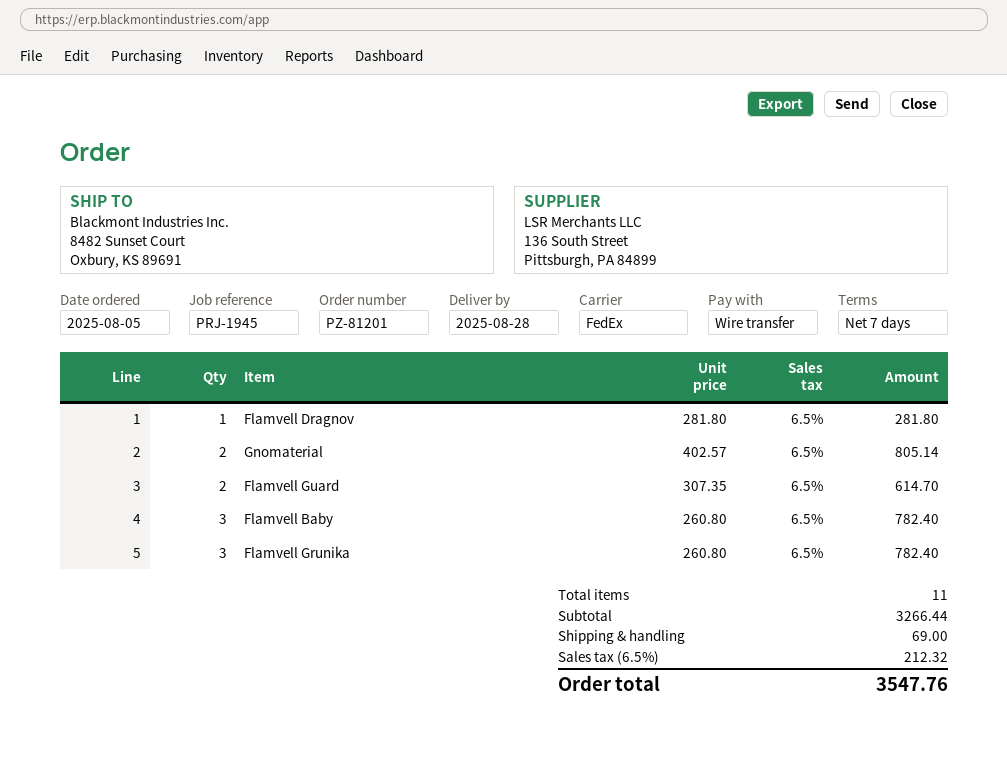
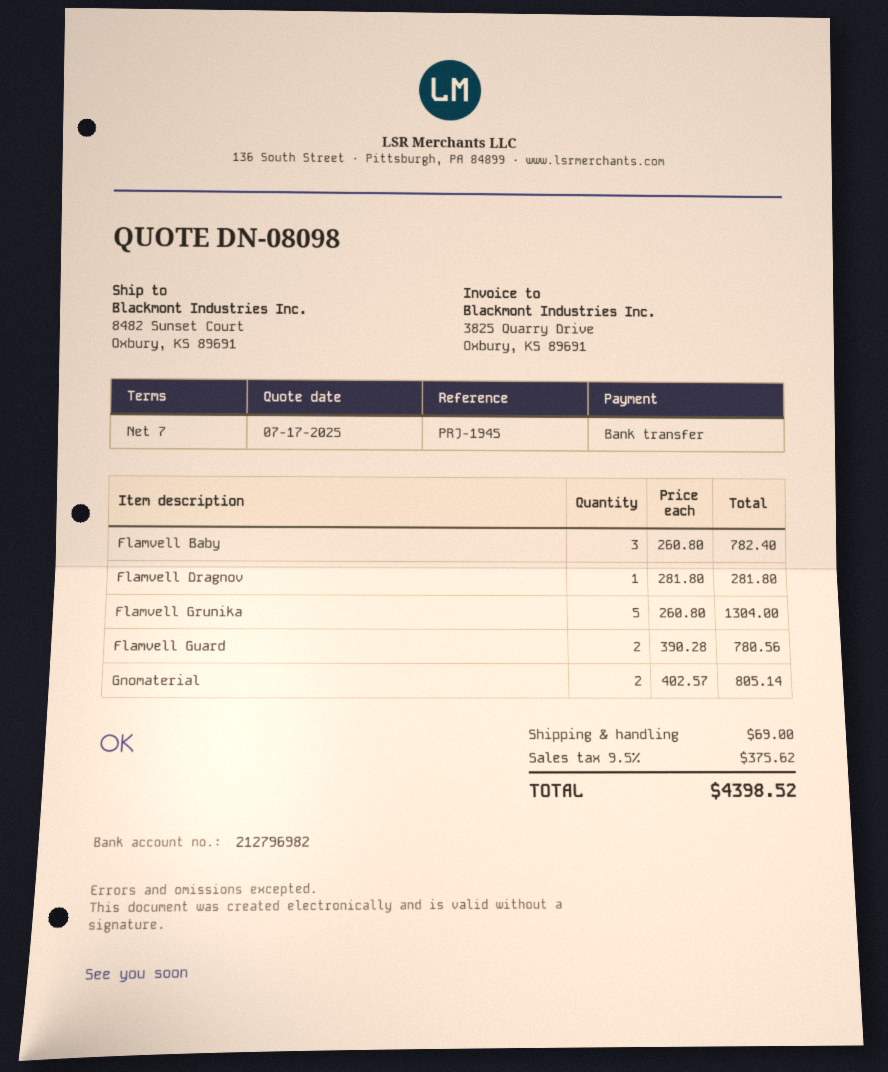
Flamvell Guard: 2 x 307.35 = 614.70 -> 2 x 390.28 = 780.56
Flamvell Grunika: 3 x 260.80 = 782.40 -> 5 x 260.80 = 1304.00
tax: 6.5% = 212.32 -> 9.5% = 375.62
total: 3547.76 -> 4398.52

